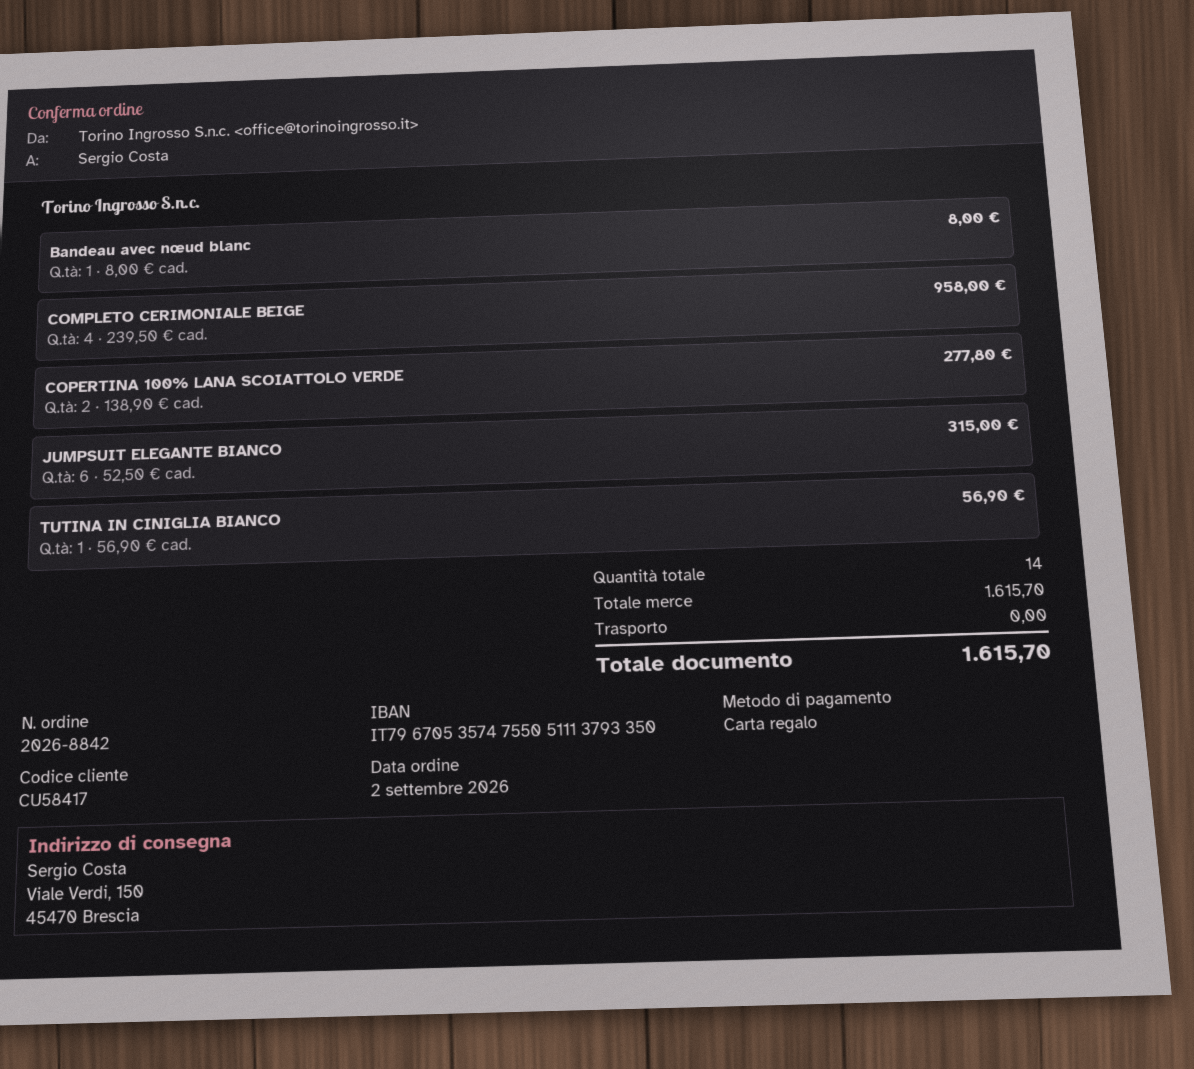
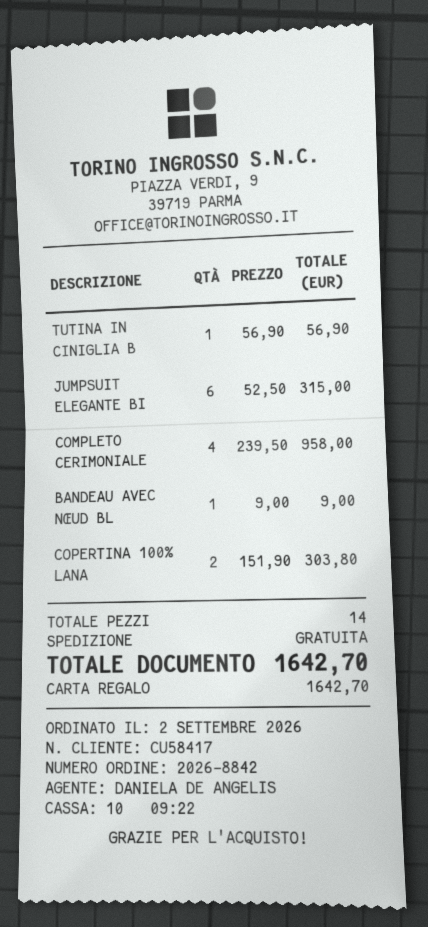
Bandeau avec nœud blanc: 1 x 8.00 = 8.00 -> 1 x 9.00 = 9.00
COPERTINA 100% LANA SCOIATTOLO VERDE: 2 x 138.90 = 277.80 -> 2 x 151.90 = 303.80
total: 1615.70 -> 1642.70

